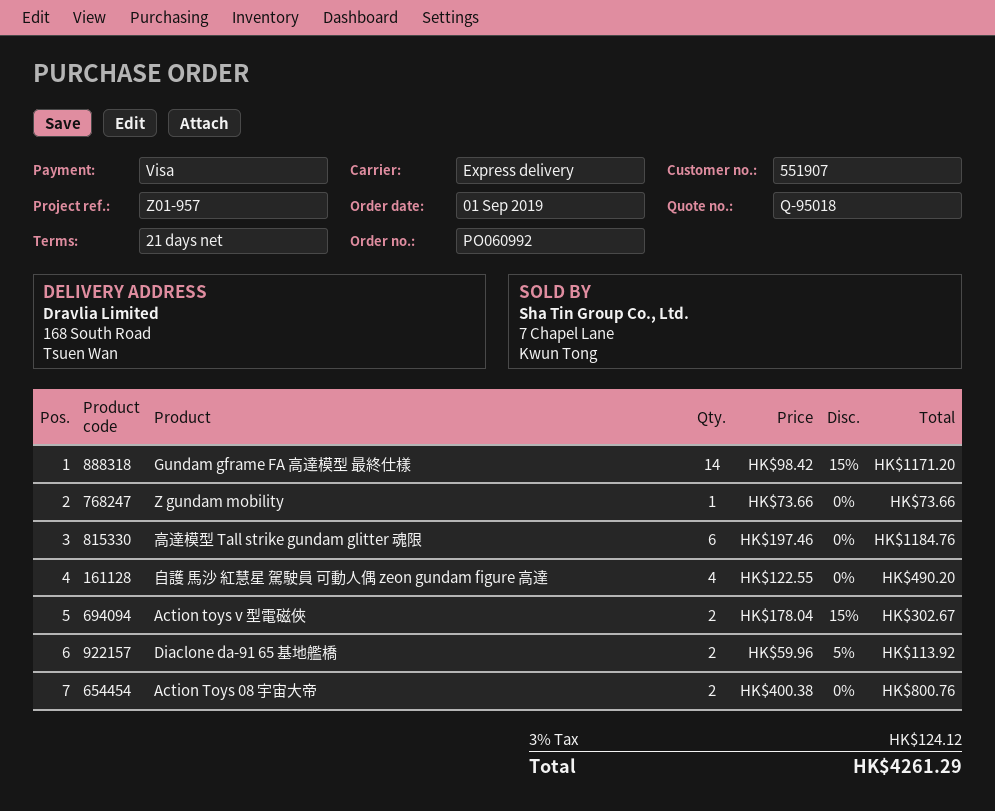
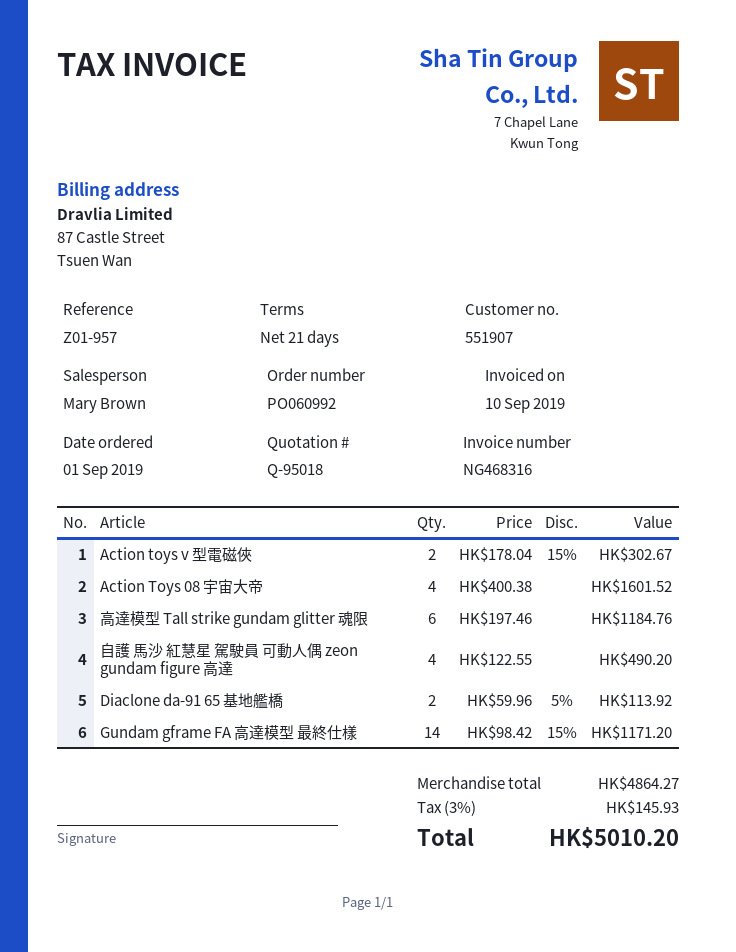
Z gundam mobility: 1 x 73.66 = 73.66 -> none
Action Toys 08 宇宙大帝: 2 x 400.38 = 800.76 -> 4 x 400.38 = 1601.52
tax: 3% = 124.12 -> 3% = 145.93
total: 4261.29 -> 5010.20

